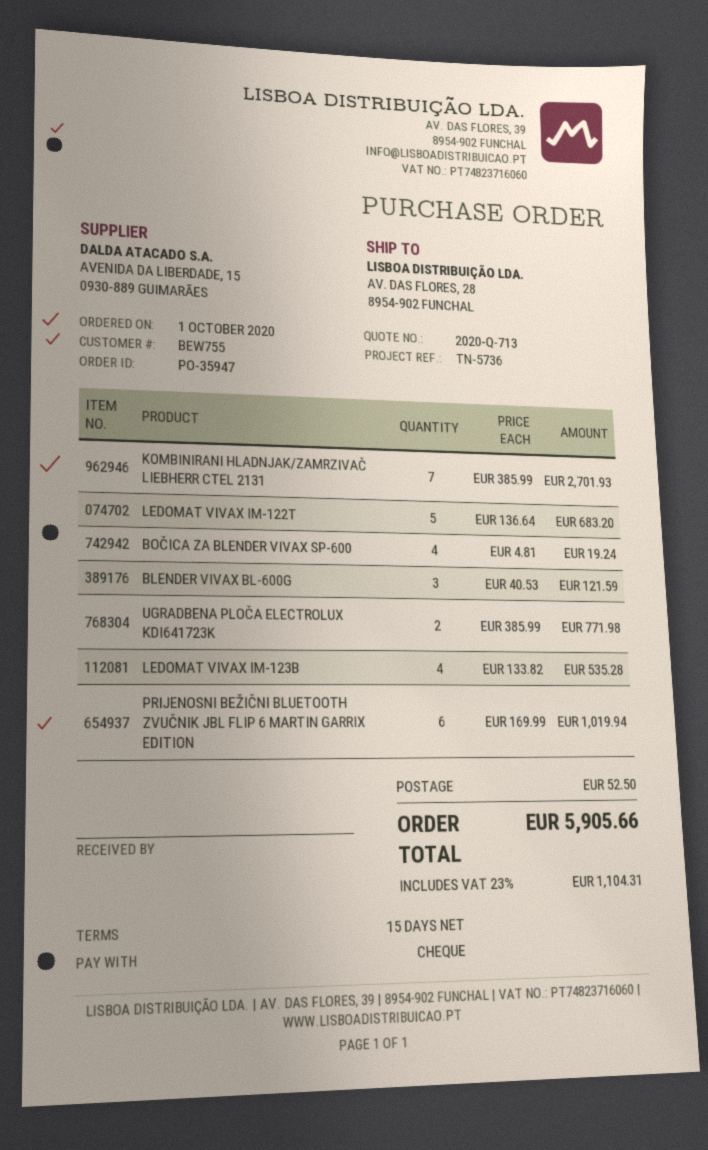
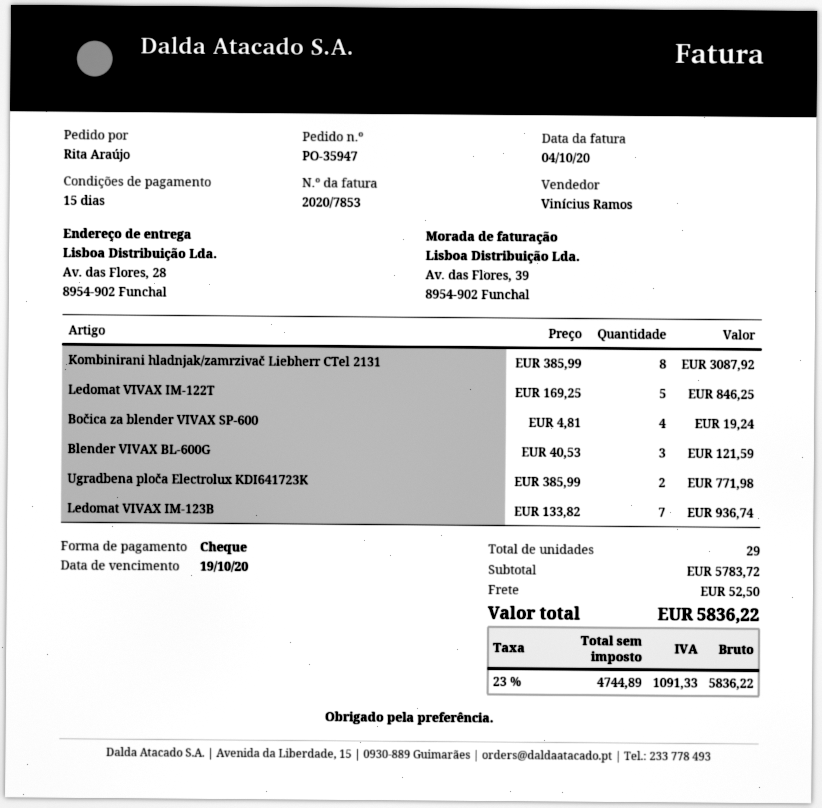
KOMBINIRANI HLADNJAK/ZAMRZIVAČ LIEBHERR CTEL 2131: 7 x 385.99 = 2701.93 -> 8 x 385.99 = 3087.92
LEDOMAT VIVAX IM-122T: 5 x 136.64 = 683.20 -> 5 x 169.25 = 846.25
LEDOMAT VIVAX IM-123B: 4 x 133.82 = 535.28 -> 7 x 133.82 = 936.74
PRIJENOSNI BEŽIČNI BLUETOOTH ZVUČNIK JBL FLIP 6 MARTIN GARRIX EDITION: 6 x 169.99 = 1019.94 -> none
tax: 23% = 1104.31 -> 23% = 1091.33
total: 5905.66 -> 5836.22

